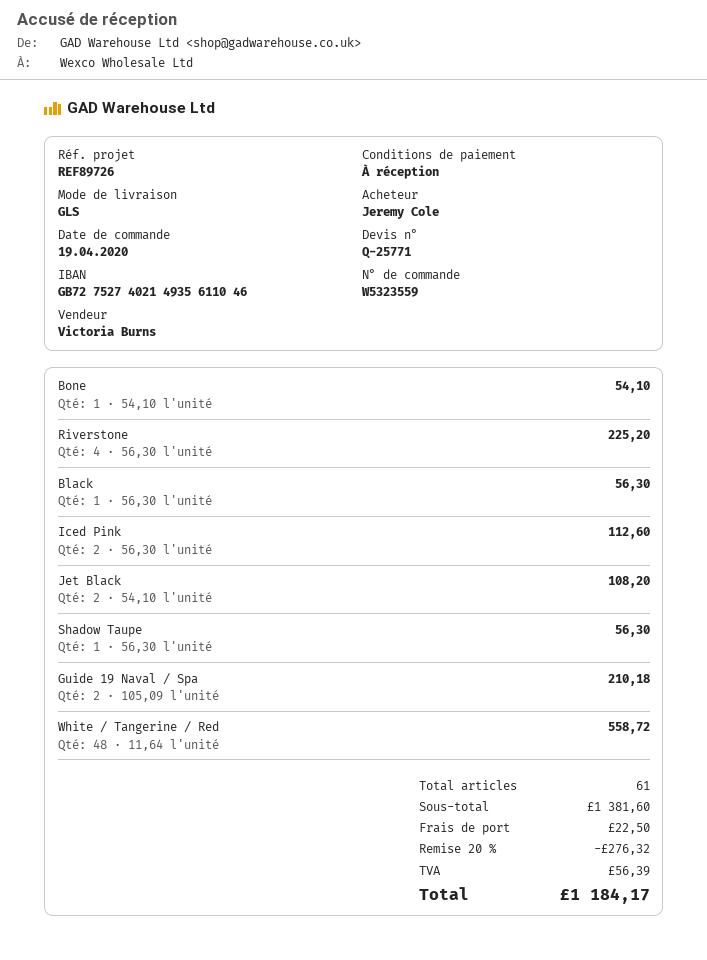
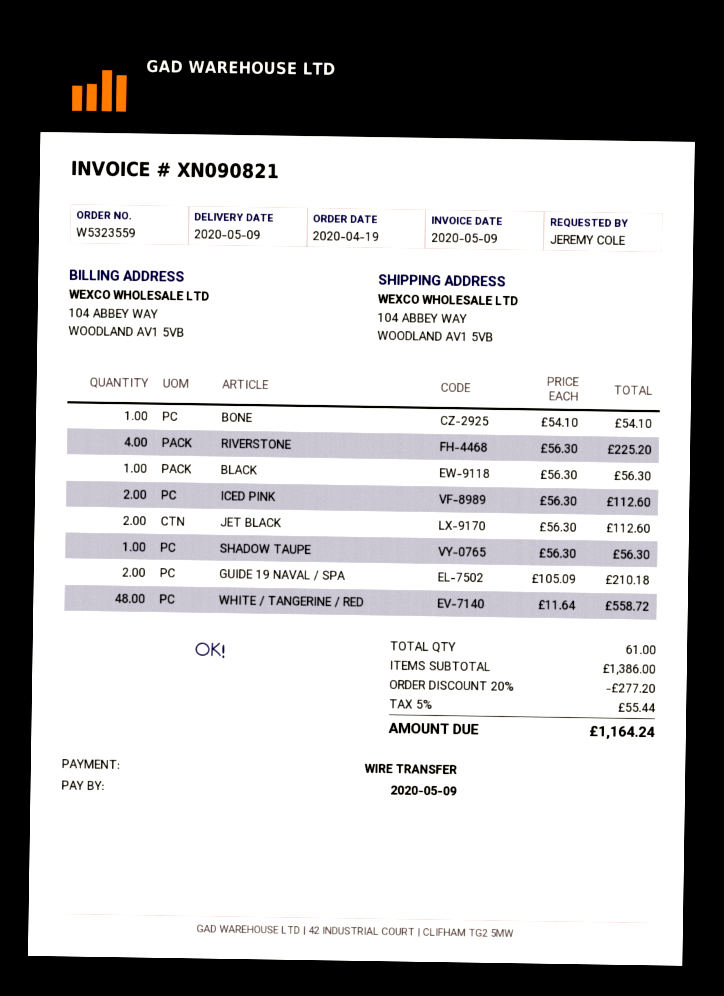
Jet Black: 2 x 54.10 = 108.20 -> 2 x 56.30 = 112.60
subtotal: 1381.60 -> 1386.00
discount: 20% = 276.32 -> 20% = 277.20
shipping: 22.50 -> none
tax: 56.39 -> 55.44
total: 1184.17 -> 1164.24

